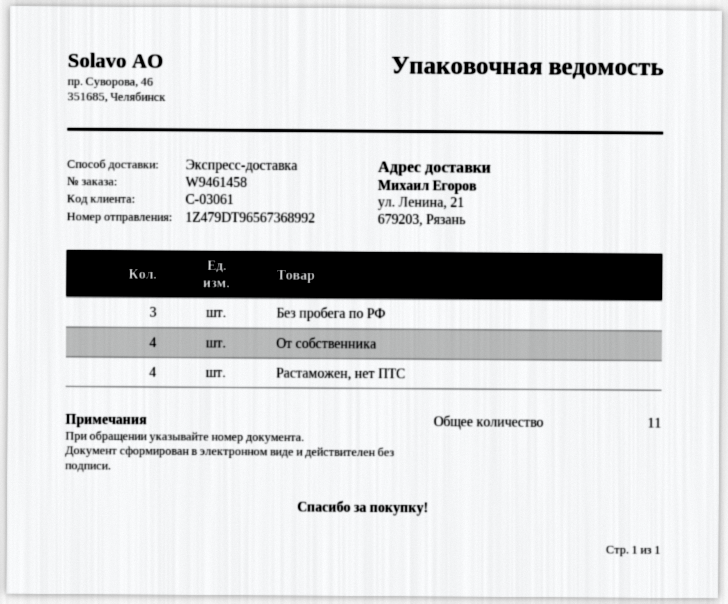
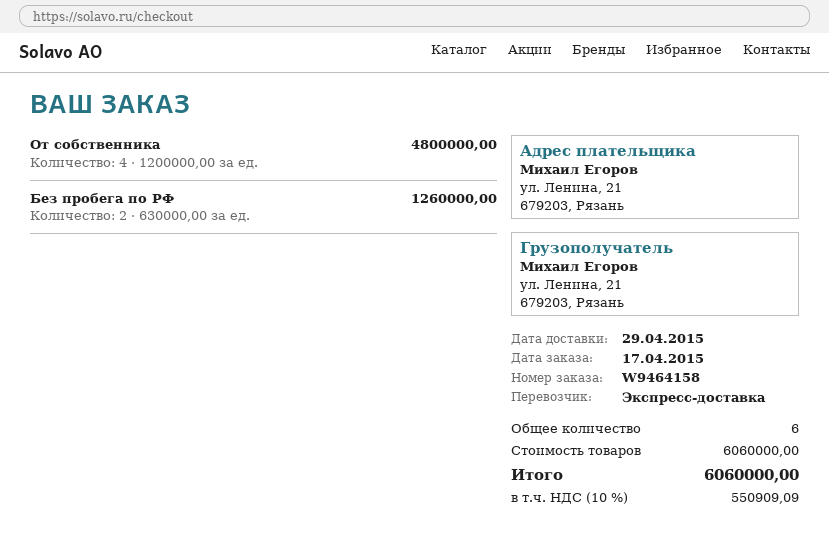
order number: W9461458 -> W9464158
Без пробега по РФ: 3 -> 2
Растаможен, нет ПТС: 4 -> none
total quantity: 11 -> 6

